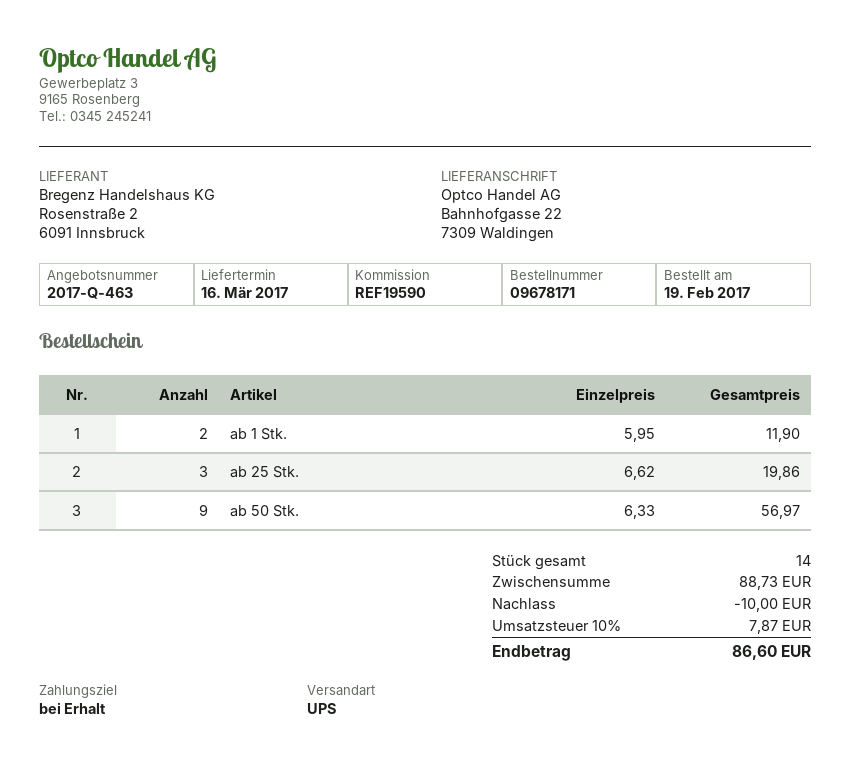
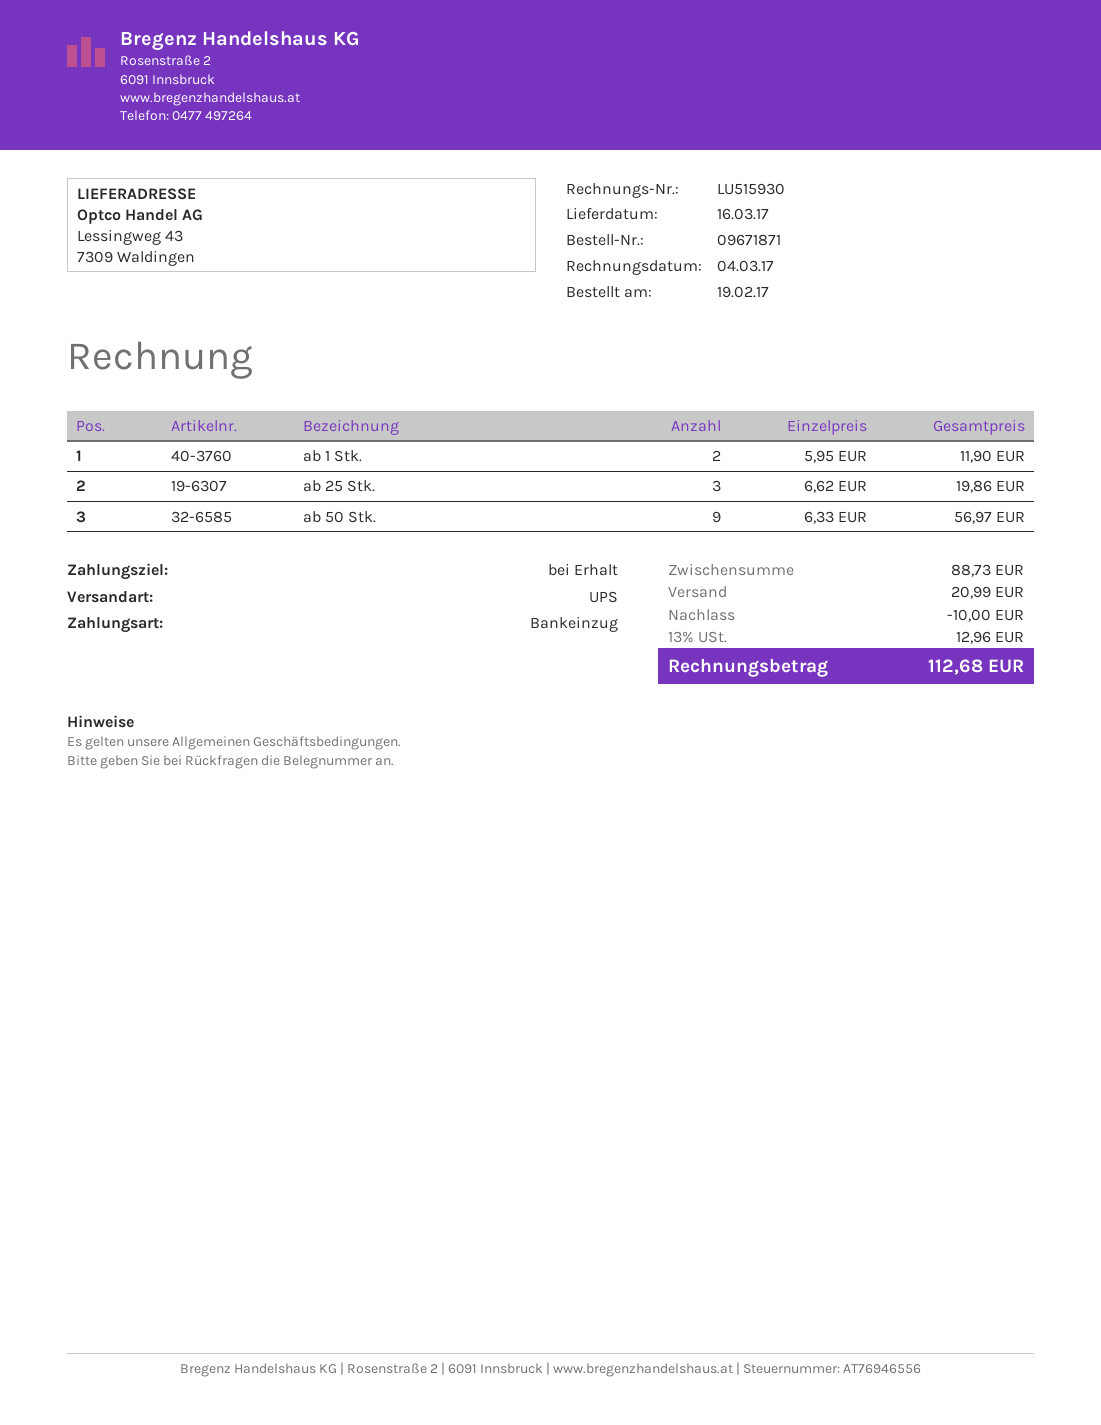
order number: 09678171 -> 09671871
ship to: Bahnhofgasse 22, 7309 Waldingen -> Lessingweg 43, 7309 Waldingen
shipping: none -> 20.99
tax: 10% = 7.87 -> 13% = 12.96
total: 86.60 -> 112.68

